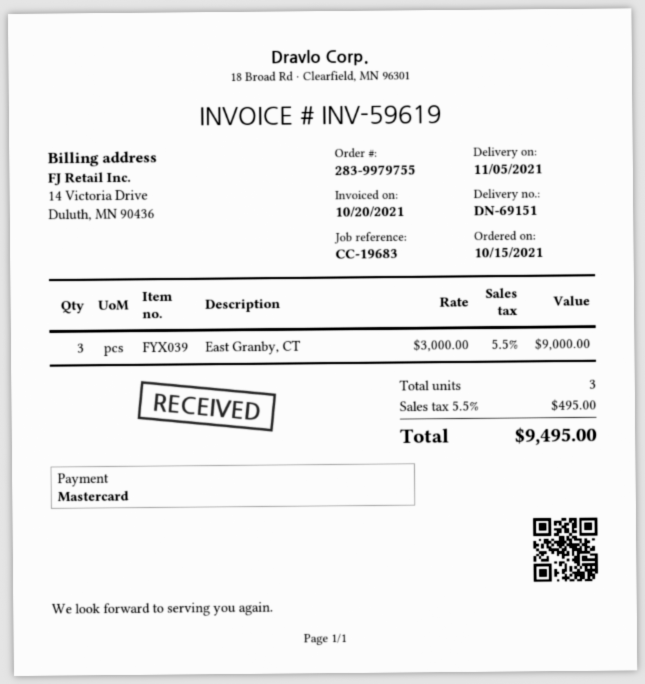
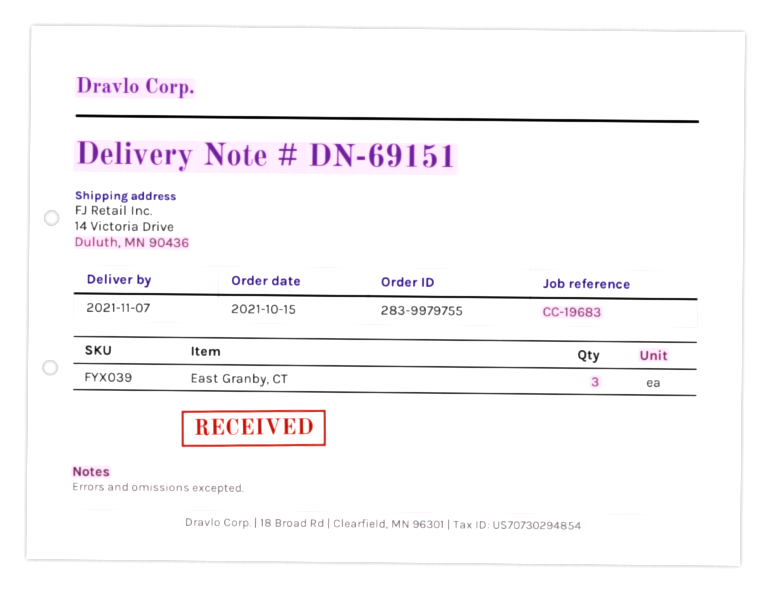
delivery date: 2021-11-05 -> 2021-11-07

